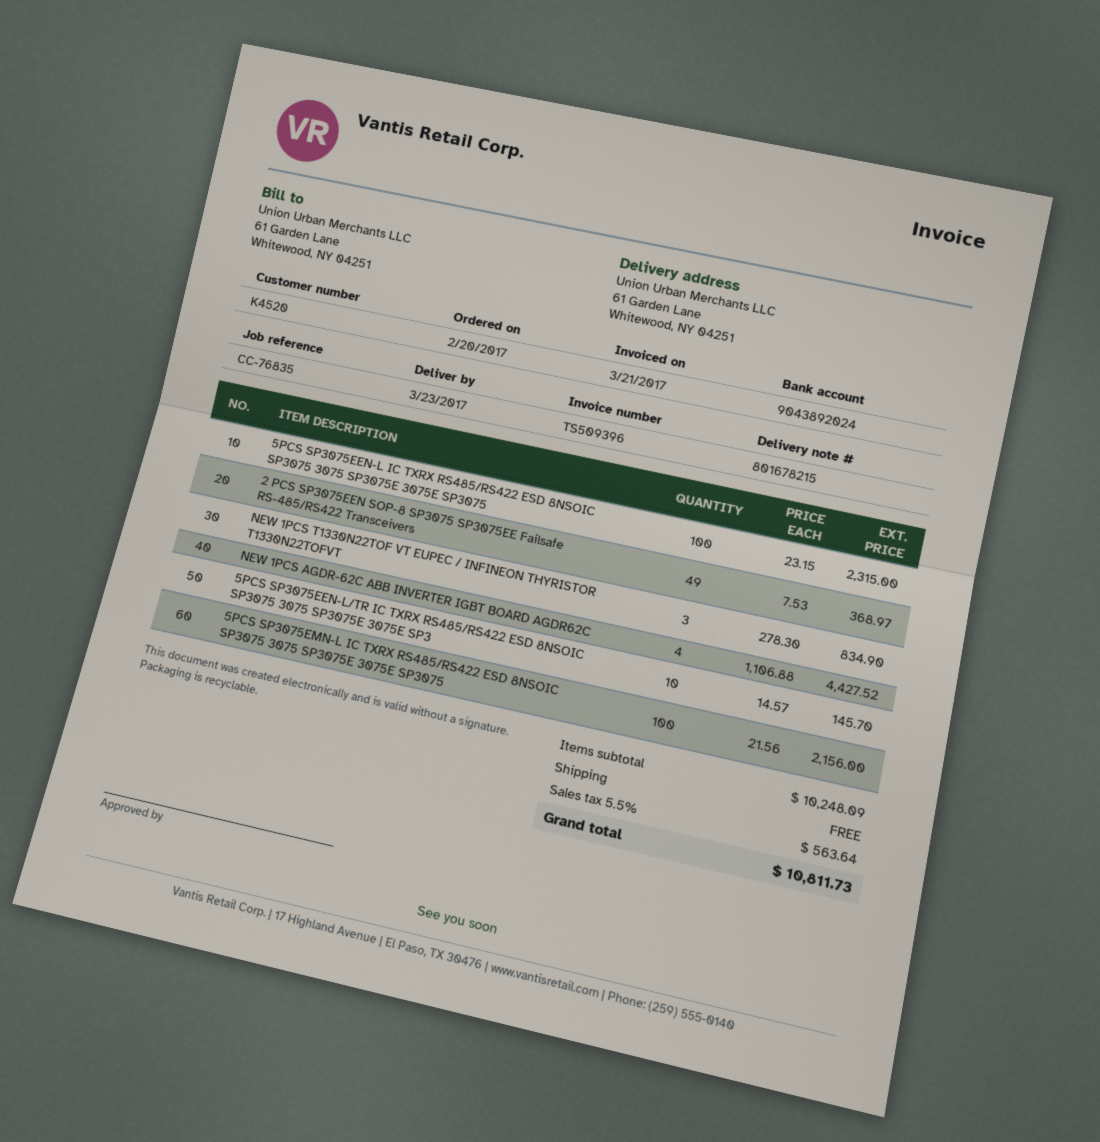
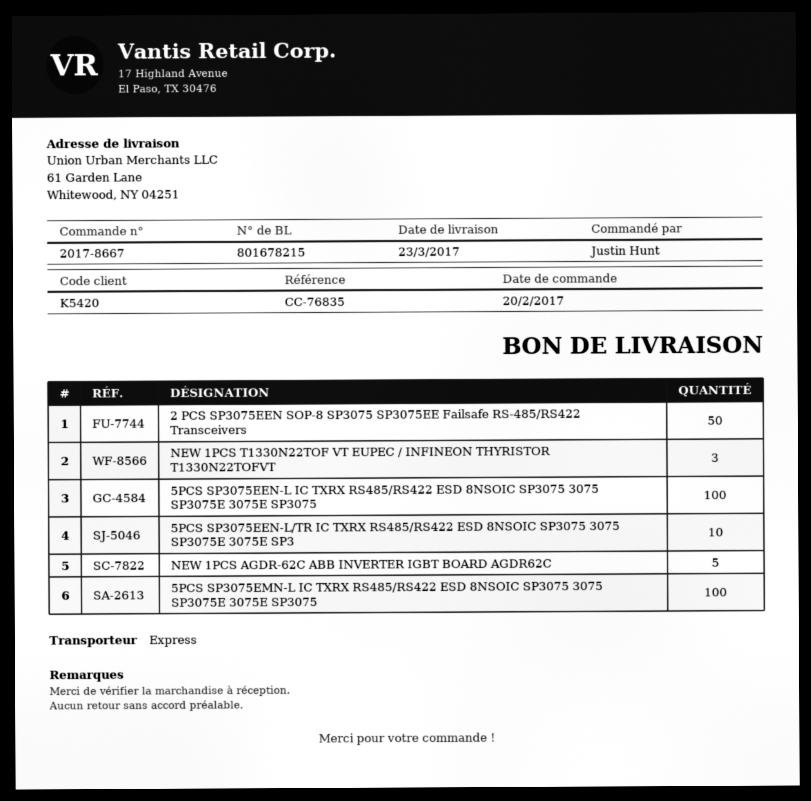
customer number: K4520 -> K5420
2 PCS SP3075EEN SOP-8 SP3075 SP3075EE Failsafe RS-485/RS422 Transceivers: 49 -> 50
NEW 1PCS AGDR-62C ABB INVERTER IGBT BOARD AGDR62C: 4 -> 5

